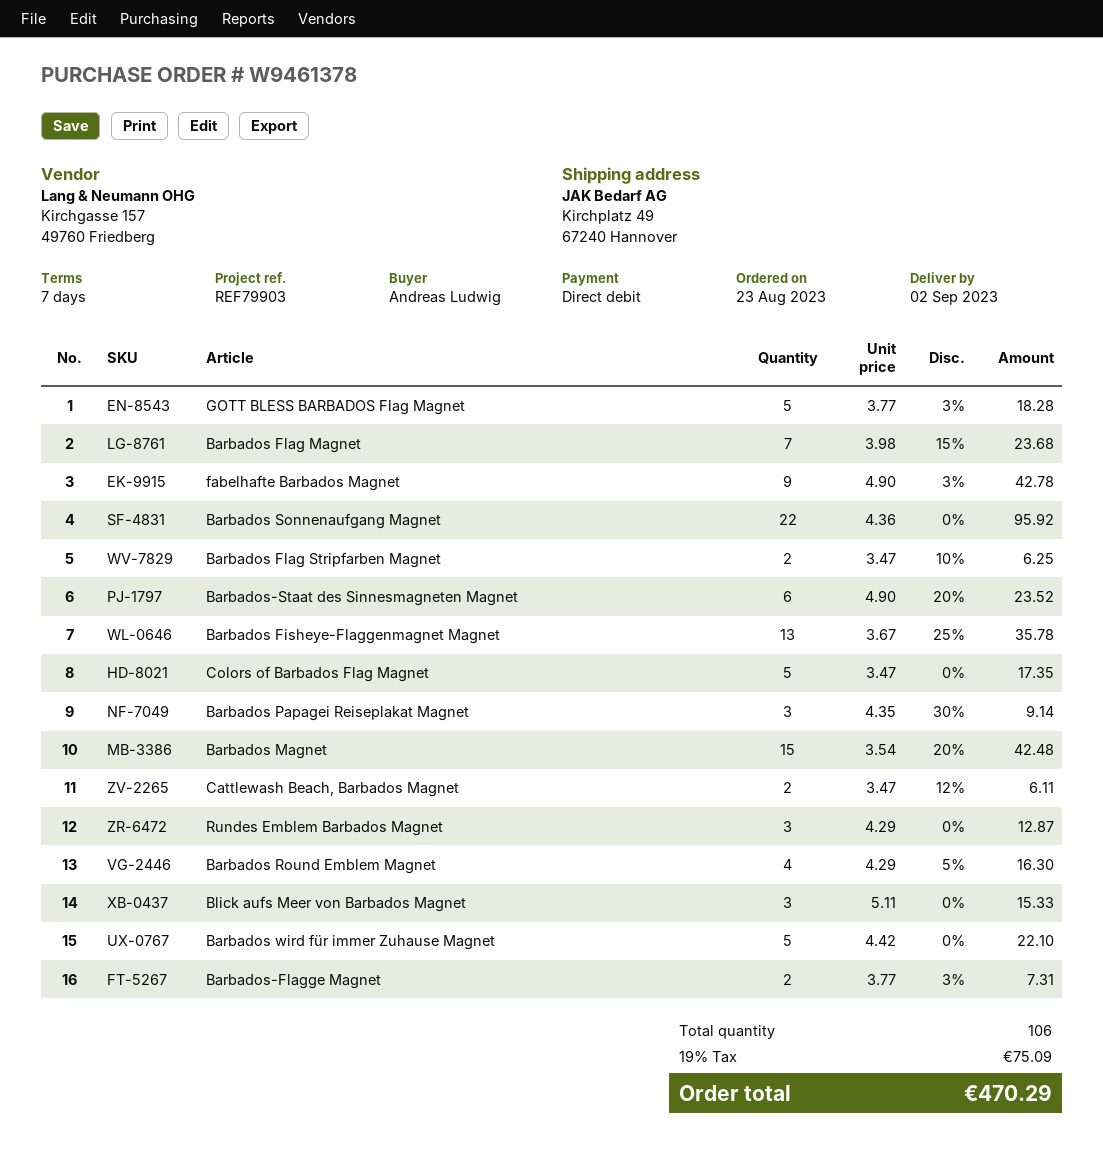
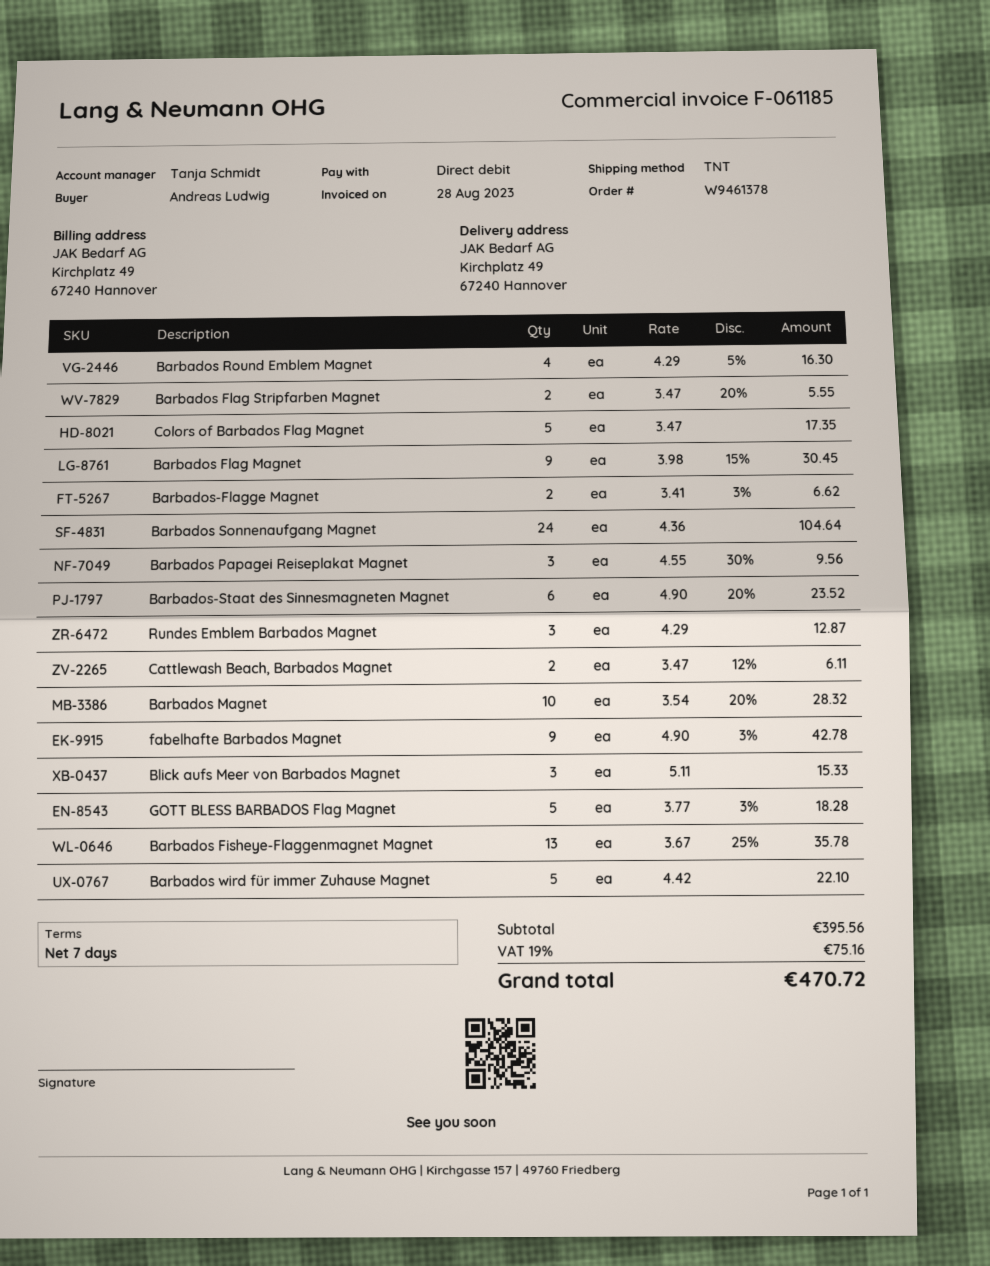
Barbados Flag Magnet: 7 x 3.98 - 15% = 23.68 -> 9 x 3.98 - 15% = 30.45
Barbados Sonnenaufgang Magnet: 22 x 4.36 = 95.92 -> 24 x 4.36 = 104.64
Barbados Flag Stripfarben Magnet: 2 x 3.47 - 10% = 6.25 -> 2 x 3.47 - 20% = 5.55
Barbados Papagei Reiseplakat Magnet: 3 x 4.35 - 30% = 9.14 -> 3 x 4.55 - 30% = 9.56
Barbados Magnet: 15 x 3.54 - 20% = 42.48 -> 10 x 3.54 - 20% = 28.32
Barbados-Flagge Magnet: 2 x 3.77 - 3% = 7.31 -> 2 x 3.41 - 3% = 6.62
tax: 19% = 75.09 -> 19% = 75.16
total: 470.29 -> 470.72

